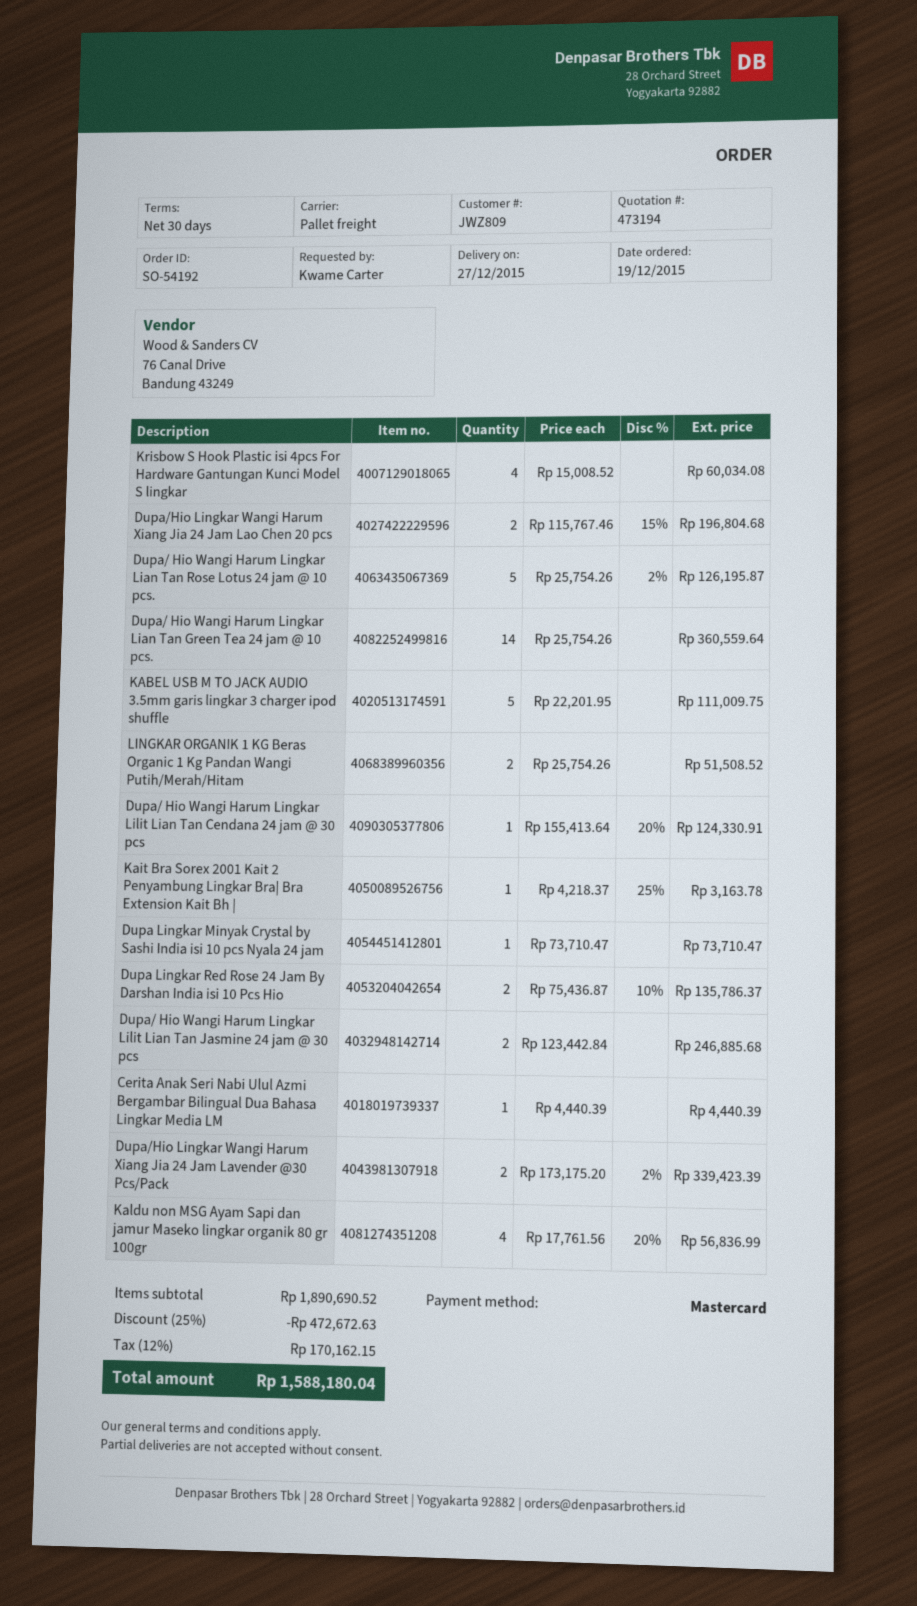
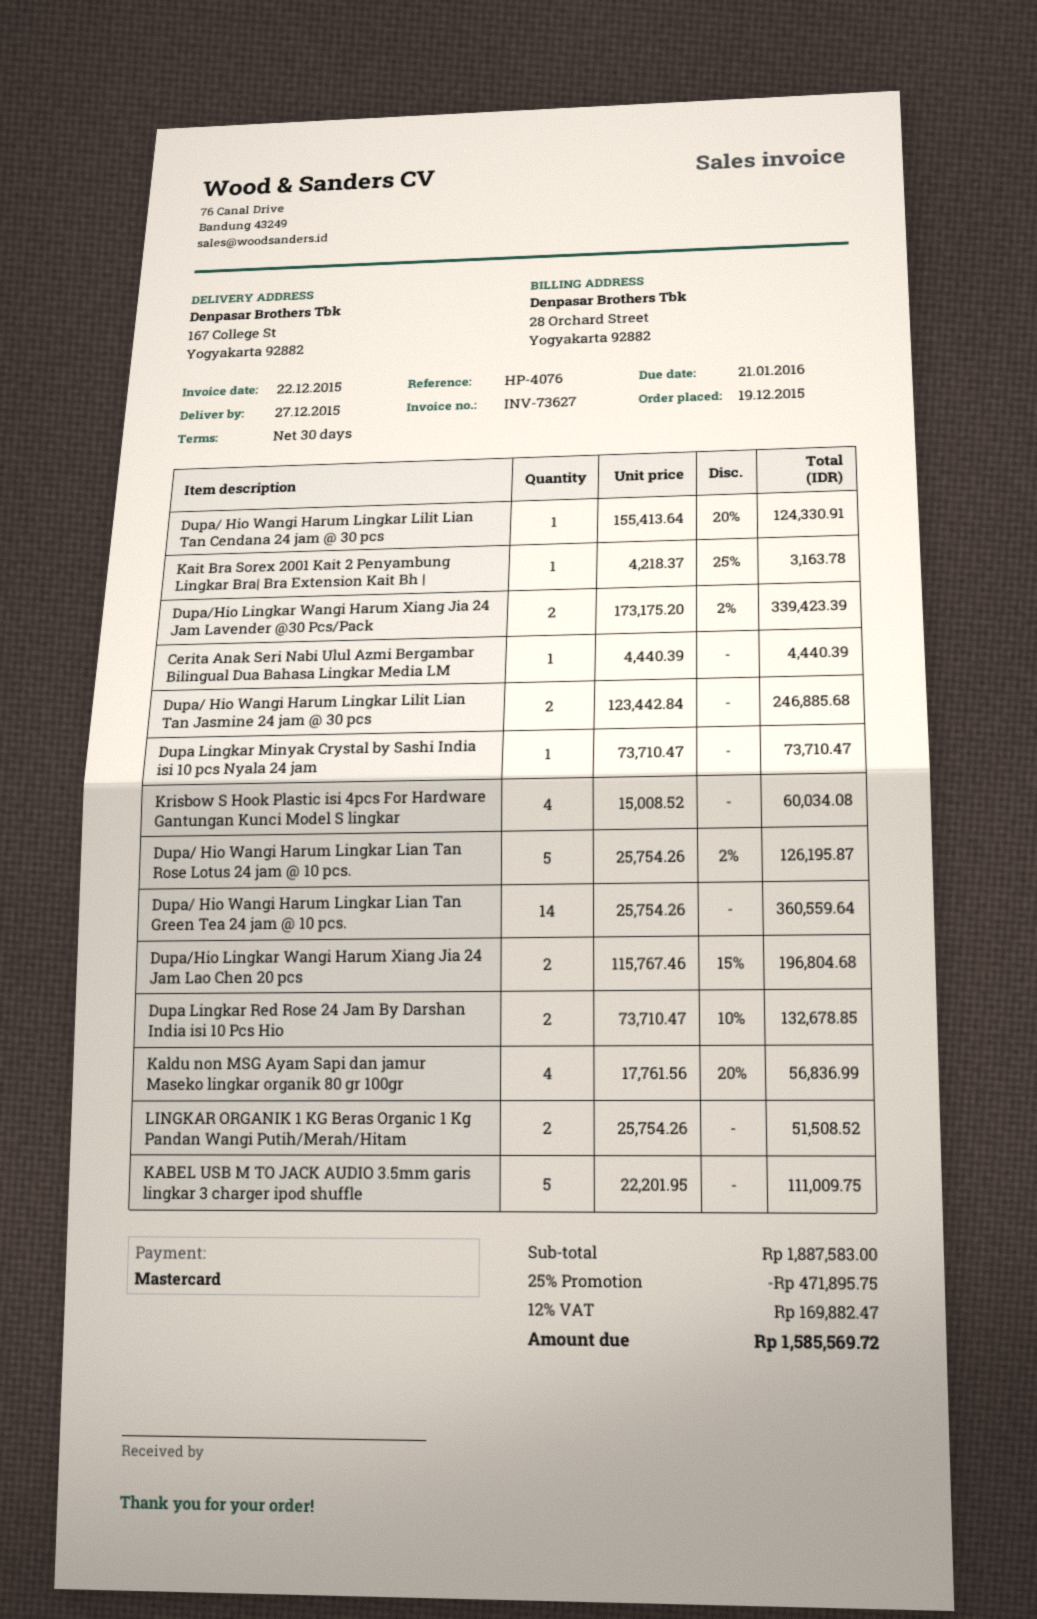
Dupa Lingkar Red Rose 24 Jam By Darshan India isi 10 Pcs Hio: 2 x 75436.87 - 10% = 135786.37 -> 2 x 73710.47 - 10% = 132678.85
subtotal: 1890690.52 -> 1887583.00
discount: 25% = 472672.63 -> 25% = 471895.75
tax: 12% = 170162.15 -> 12% = 169882.47
total: 1588180.04 -> 1585569.72

